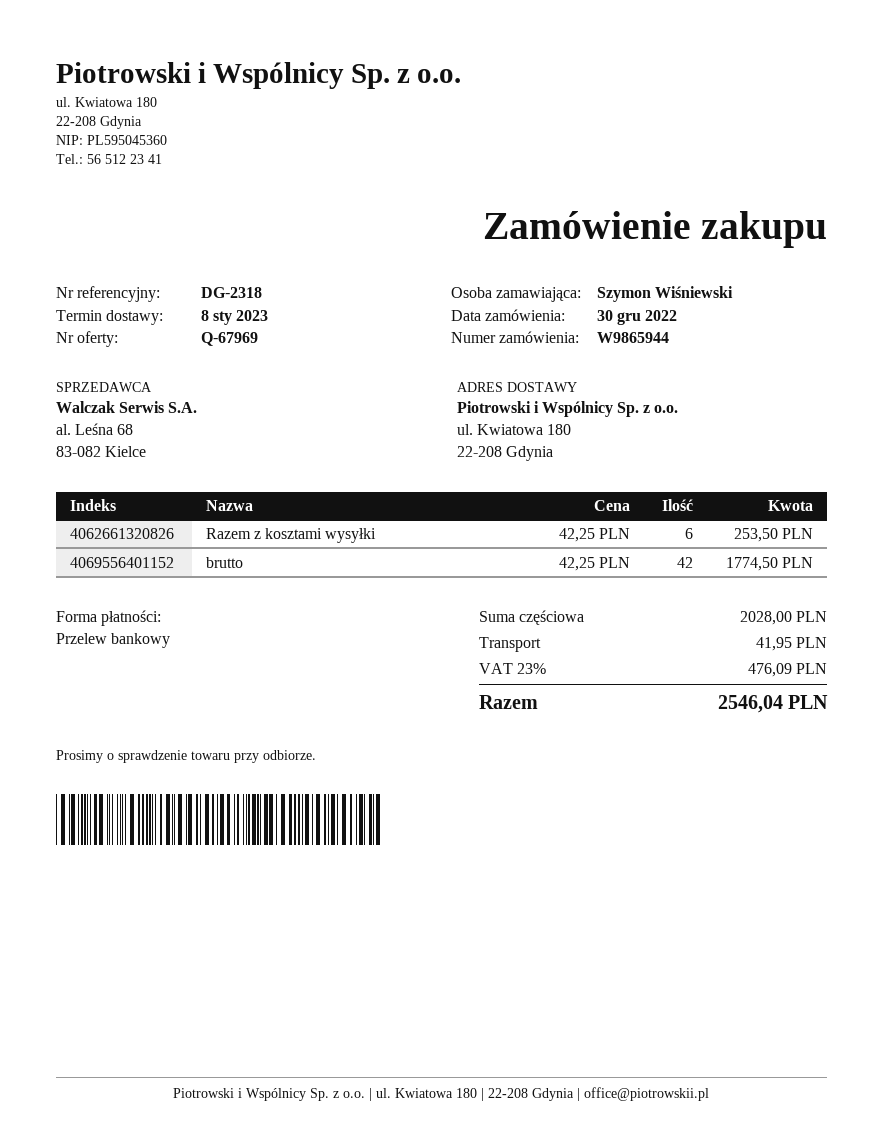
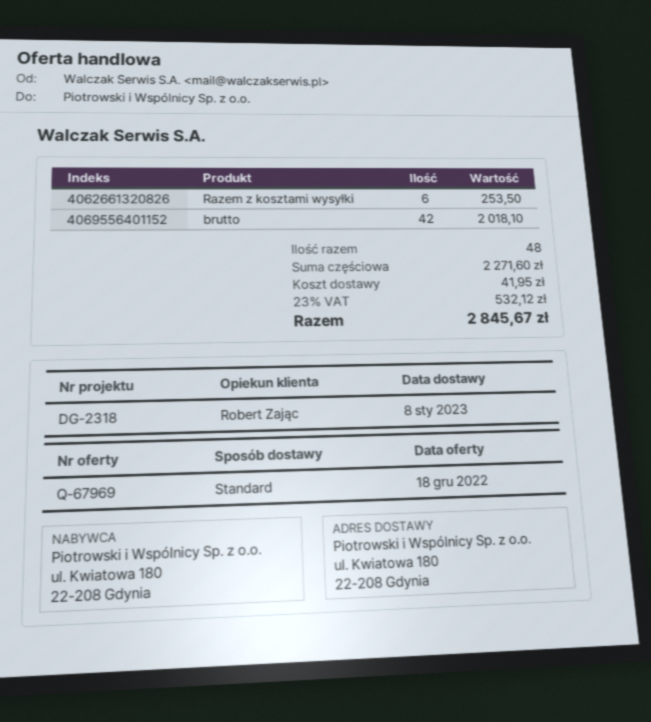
brutto: 42 for 1774.50 -> 42 for 2018.10
subtotal: 2028.00 -> 2271.60
tax: 23% = 476.09 -> 23% = 532.12
total: 2546.04 -> 2845.67

